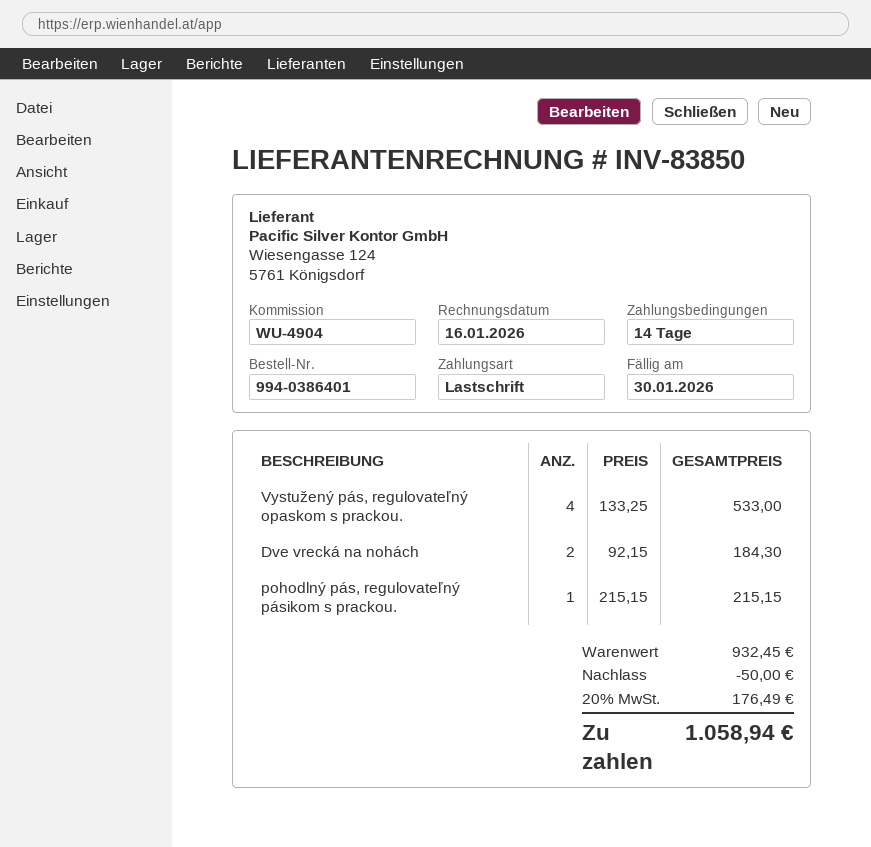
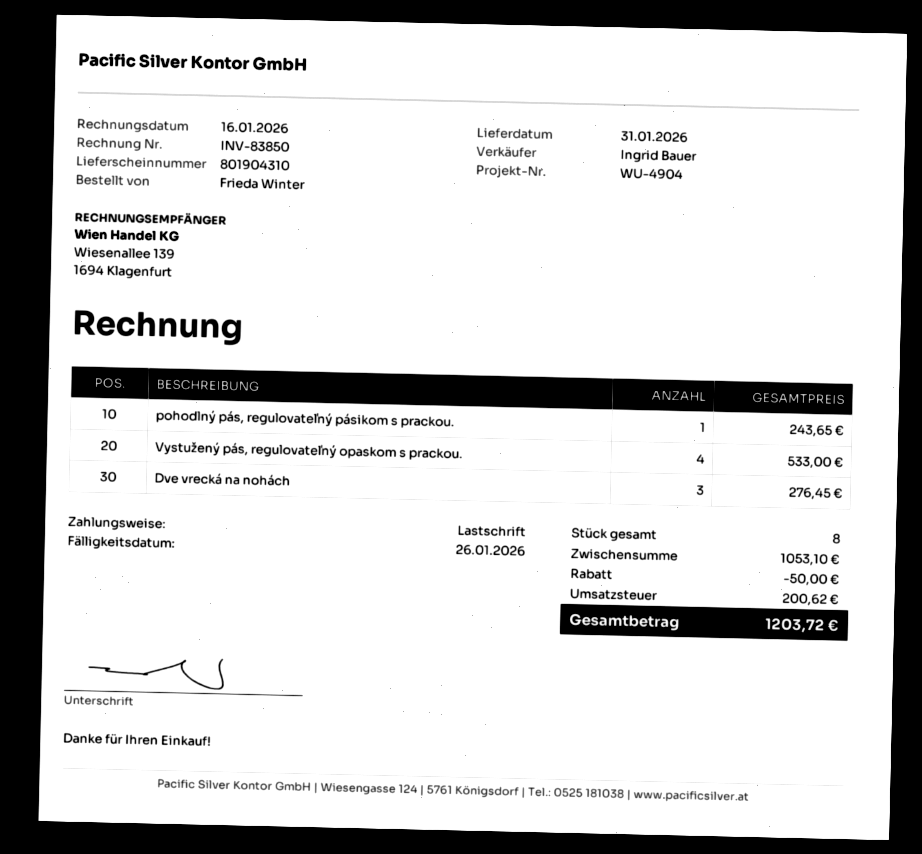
due date: 2026-01-30 -> 2026-01-26
Dve vrecká na nohách: 2 for 184.30 -> 3 for 276.45
pohodlný pás, regulovateľný pásikom s prackou.: 1 for 215.15 -> 1 for 243.65
subtotal: 932.45 -> 1053.10
tax: 176.49 -> 200.62
total: 1058.94 -> 1203.72

